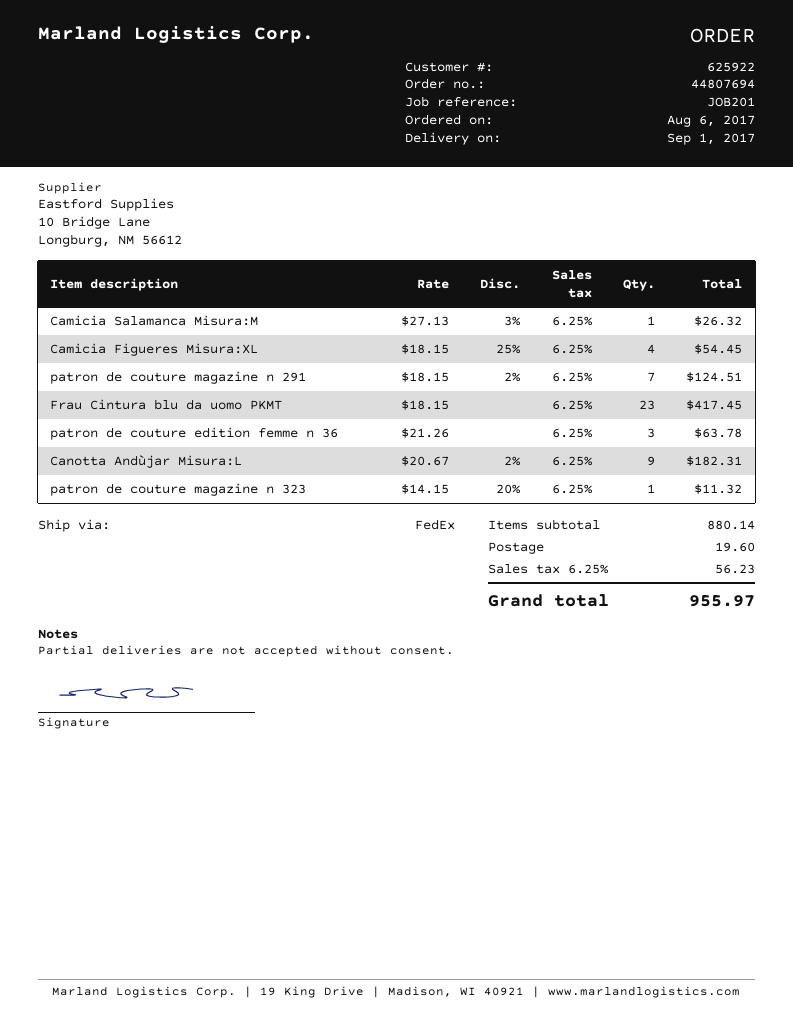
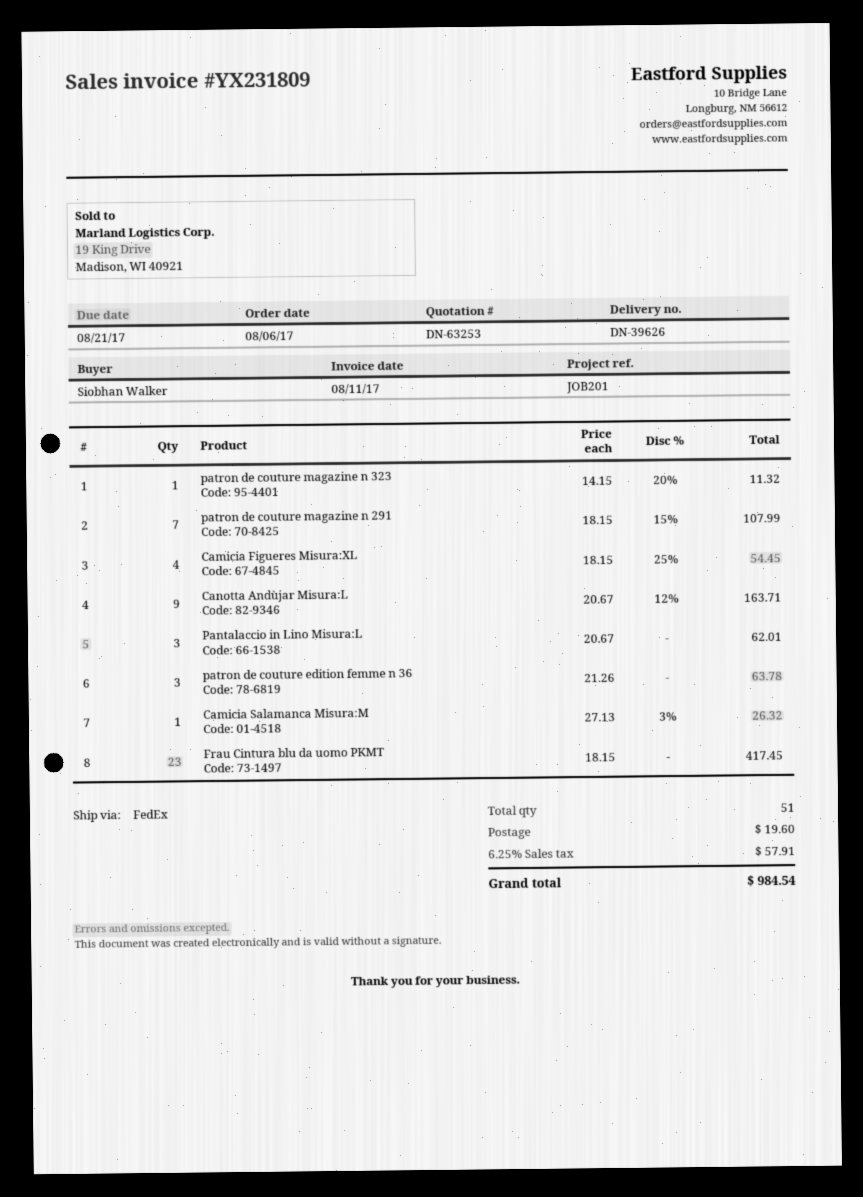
patron de couture magazine n 291: 7 x 18.15 - 2% = 124.51 -> 7 x 18.15 - 15% = 107.99
Canotta Andùjar Misura:L: 9 x 20.67 - 2% = 182.31 -> 9 x 20.67 - 12% = 163.71
Pantalaccio in Lino Misura:L: none -> 3 x 20.67 = 62.01
tax: 6.25% = 56.23 -> 6.25% = 57.91
total: 955.97 -> 984.54

